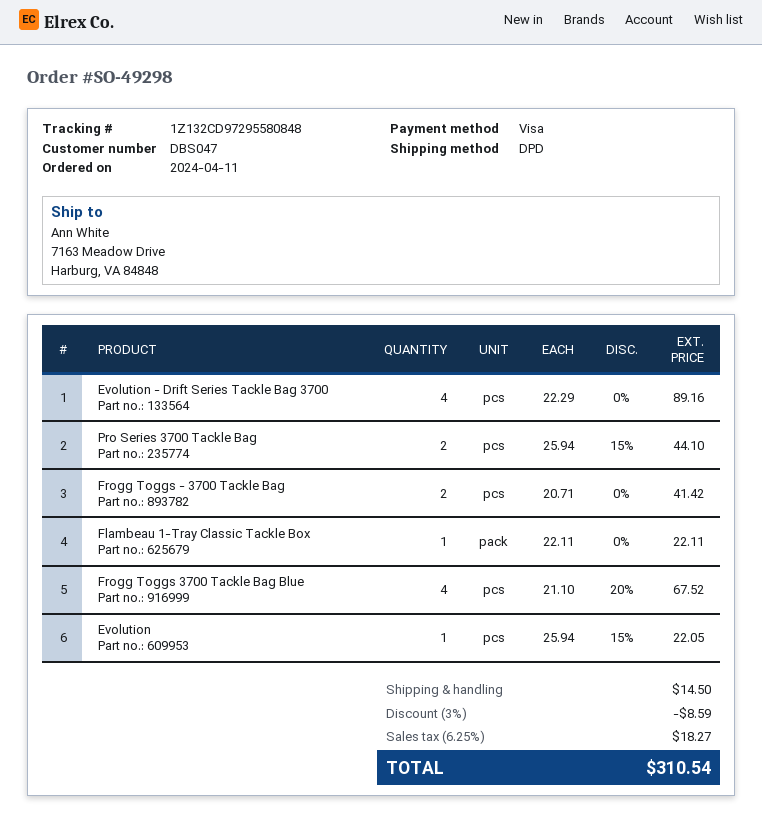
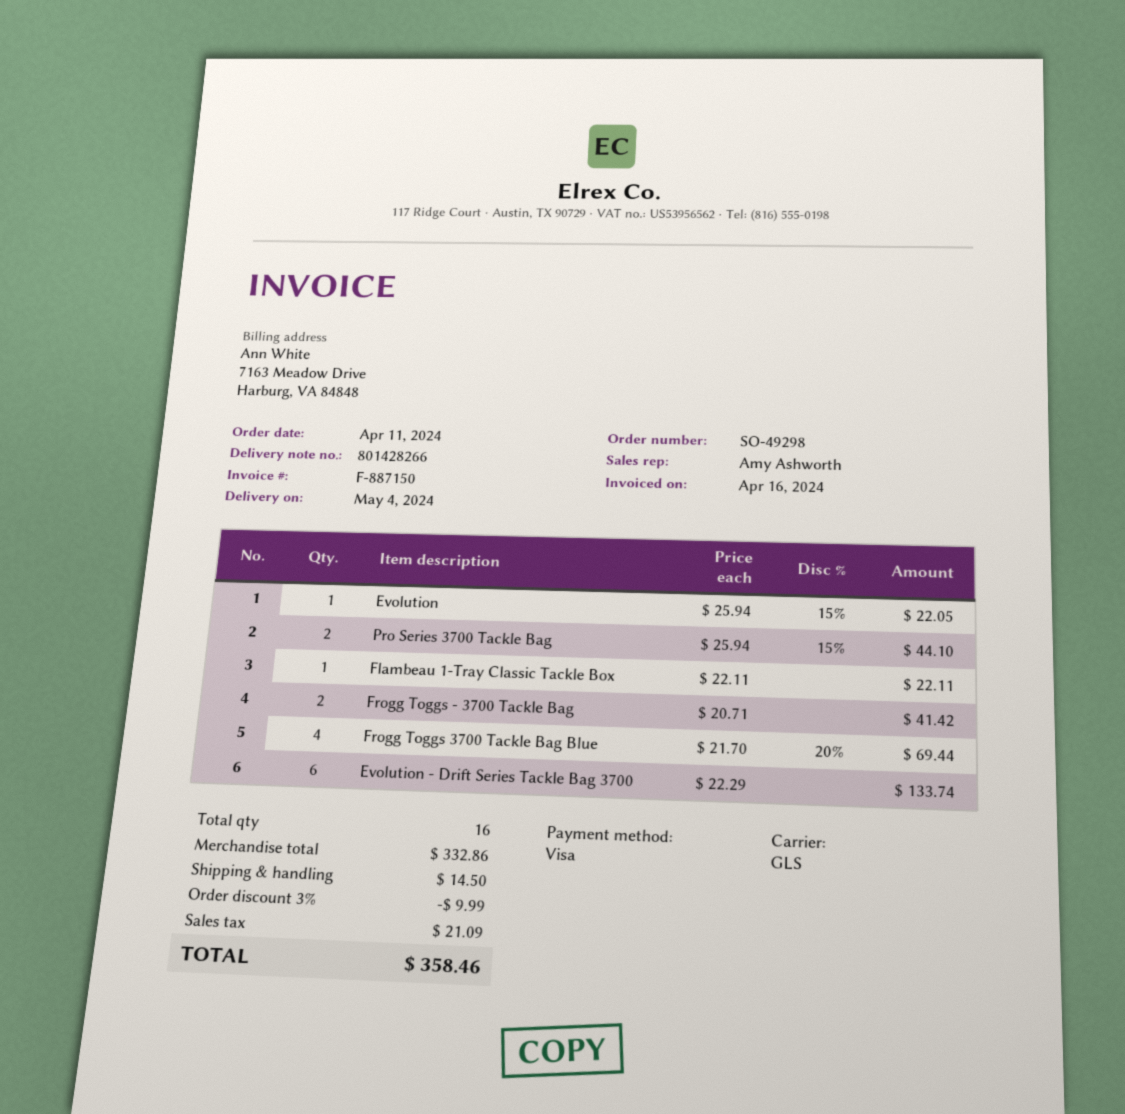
shipping method: DPD -> GLS
Evolution - Drift Series Tackle Bag 3700: 4 x 22.29 = 89.16 -> 6 x 22.29 = 133.74
Frogg Toggs 3700 Tackle Bag Blue: 4 x 21.10 - 20% = 67.52 -> 4 x 21.70 - 20% = 69.44
discount: 3% = 8.59 -> 3% = 9.99
tax: 18.27 -> 21.09
total: 310.54 -> 358.46

